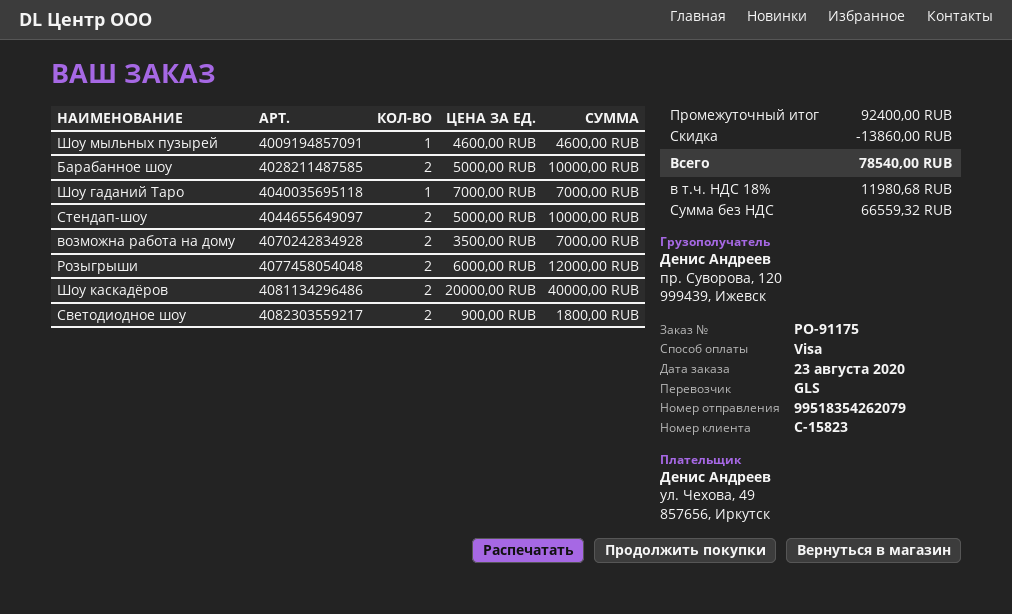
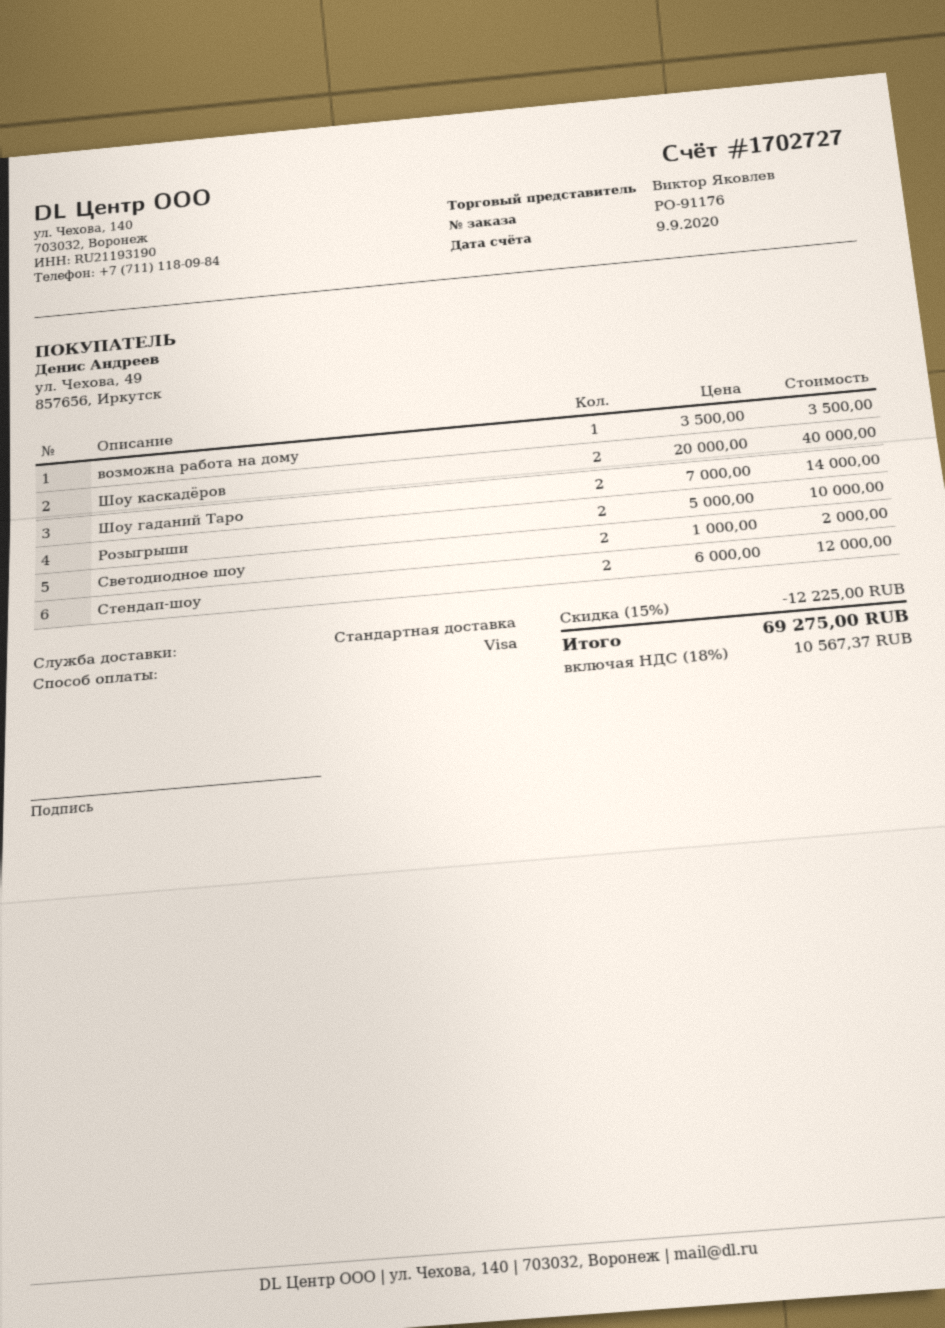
order number: PO-91175 -> PO-91176
shipping method: GLS -> standard
Шоу мыльных пузырей: 1 x 4600.00 = 4600.00 -> none
Барабанное шоу: 2 x 5000.00 = 10000.00 -> none
Шоу гаданий Таро: 1 x 7000.00 = 7000.00 -> 2 x 7000.00 = 14000.00
Стендап-шоу: 2 x 5000.00 = 10000.00 -> 2 x 6000.00 = 12000.00
возможна работа на дому: 2 x 3500.00 = 7000.00 -> 1 x 3500.00 = 3500.00
Розыгрыши: 2 x 6000.00 = 12000.00 -> 2 x 5000.00 = 10000.00
Светодиодное шоу: 2 x 900.00 = 1800.00 -> 2 x 1000.00 = 2000.00
discount: 13860.00 -> 12225.00
tax: 18% = 11980.68 -> 18% = 10567.37
total: 78540.00 -> 69275.00

